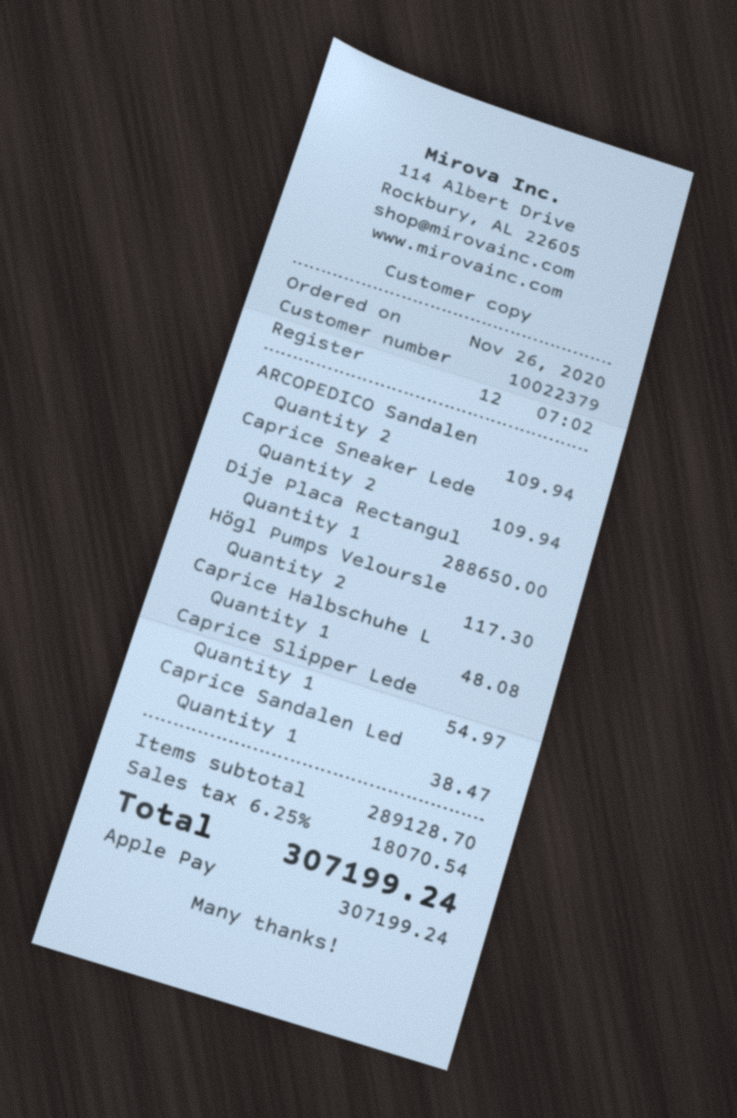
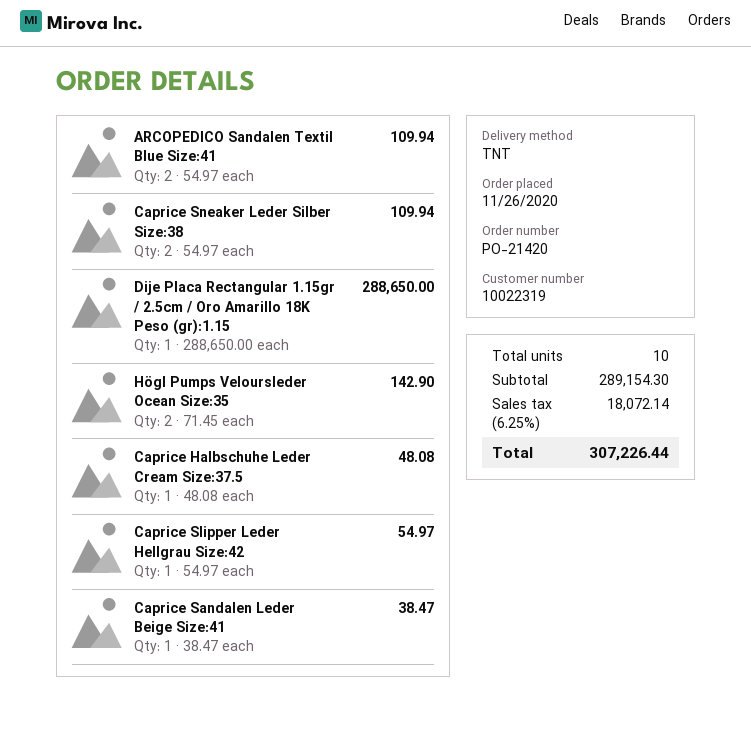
customer number: 10022379 -> 10022319
Högl Pumps Veloursle: 2 for 117.30 -> 2 for 142.90
subtotal: 289128.70 -> 289154.30
tax: 6.25% = 18070.54 -> 6.25% = 18072.14
total: 307199.24 -> 307226.44

